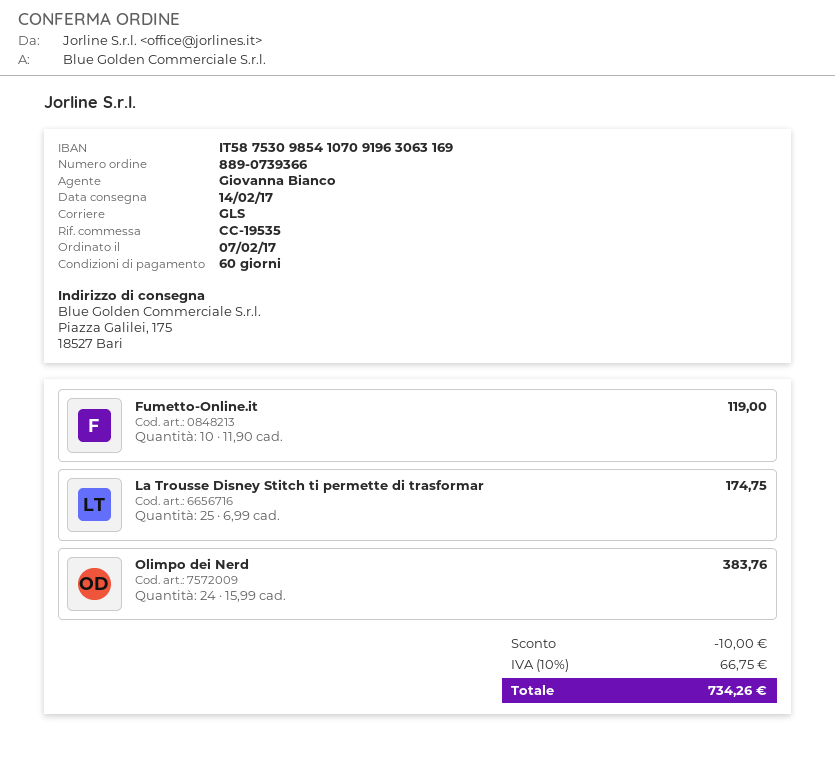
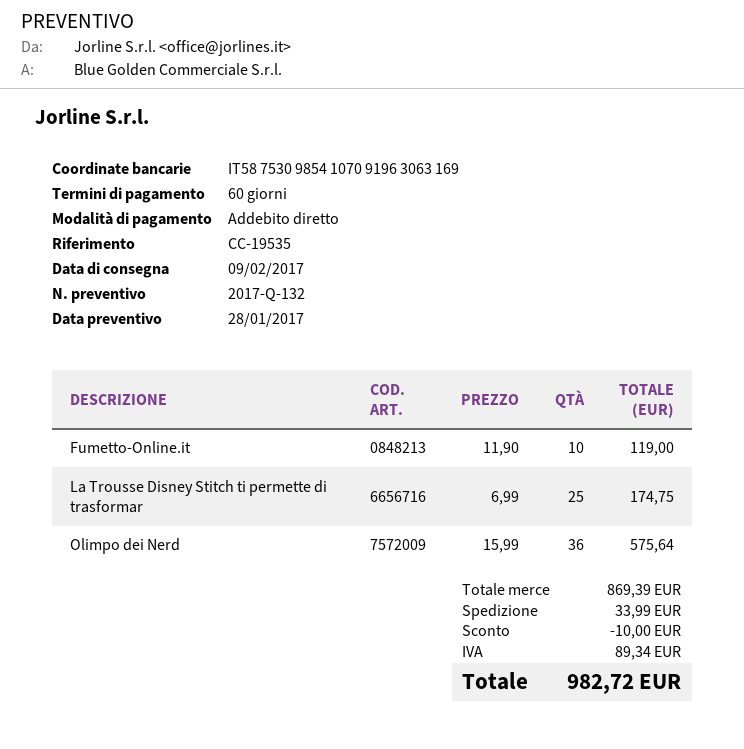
delivery date: 2017-02-14 -> 2017-02-09
Olimpo dei Nerd: 24 x 15.99 = 383.76 -> 36 x 15.99 = 575.64
shipping: none -> 33.99
tax: 66.75 -> 89.34
total: 734.26 -> 982.72

